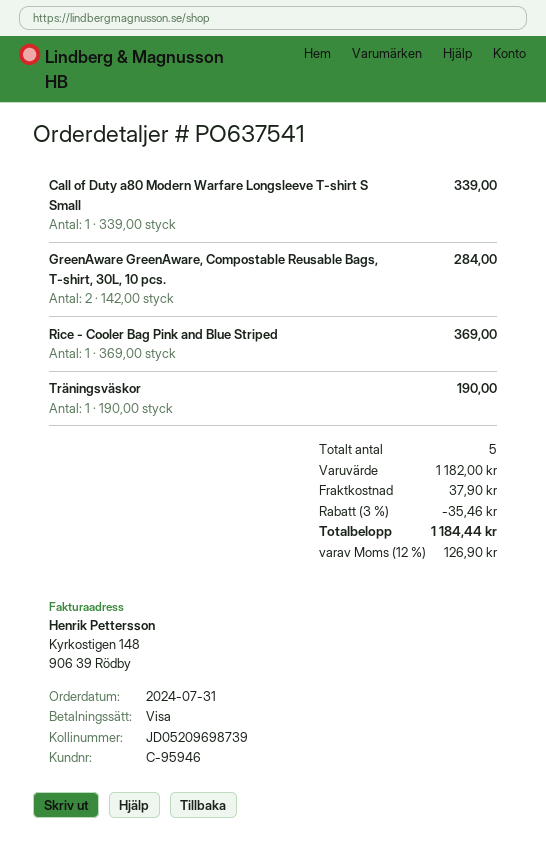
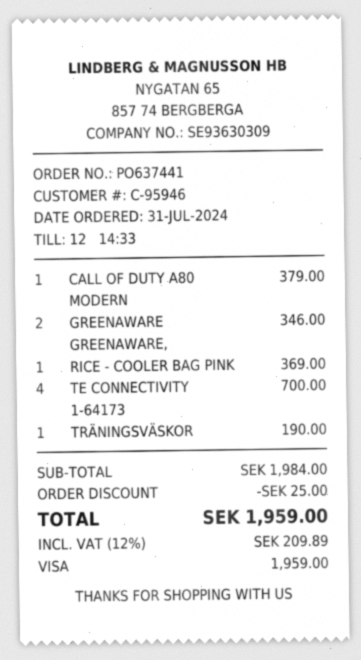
order number: PO637541 -> PO637441
Call of Duty a80 Modern Warfare Longsleeve T-shirt S Small: 1 for 339.00 -> 1 for 379.00
GreenAware GreenAware, Compostable Reusable Bags, T-shirt, 30L, 10 pcs.: 2 for 284.00 -> 2 for 346.00
TE CONNECTIVITY 1-64173: none -> 4 for 700.00
subtotal: 1182.00 -> 1984.00
discount: 35.46 -> 25.00
shipping: 37.90 -> none
tax: 12% = 126.90 -> 12% = 209.89
total: 1184.44 -> 1959.00

